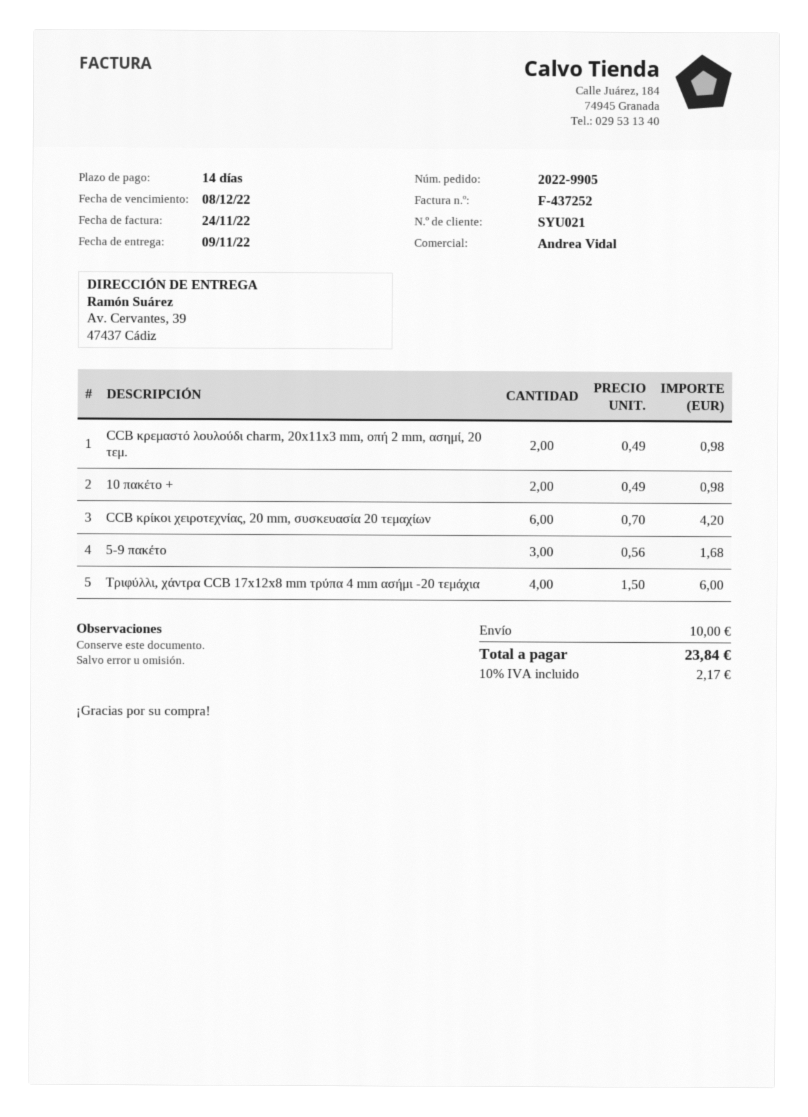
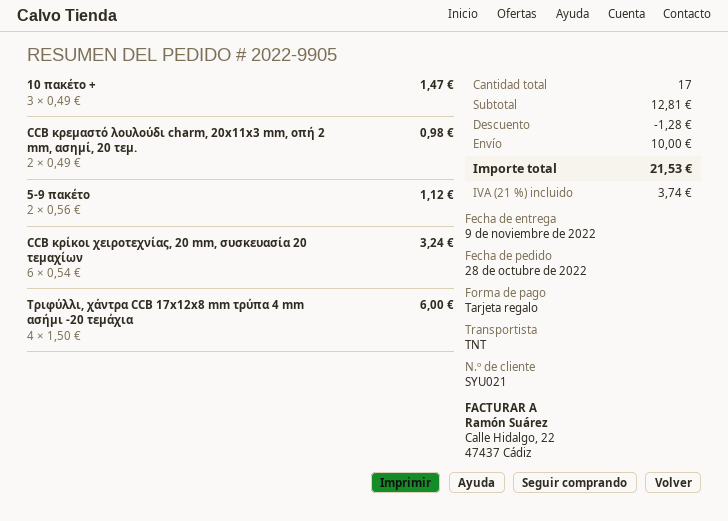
10 πακέτο +: 2 x 0.49 = 0.98 -> 3 x 0.49 = 1.47
CCB κρίκοι χειροτεχνίας, 20 mm, συσκευασία 20 τεμαχίων: 6 x 0.70 = 4.20 -> 6 x 0.54 = 3.24
5-9 πακέτο: 3 x 0.56 = 1.68 -> 2 x 0.56 = 1.12
discount: none -> 1.28
tax: 10% = 2.17 -> 21% = 3.74
total: 23.84 -> 21.53

